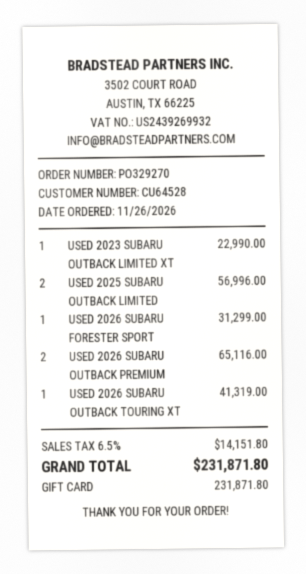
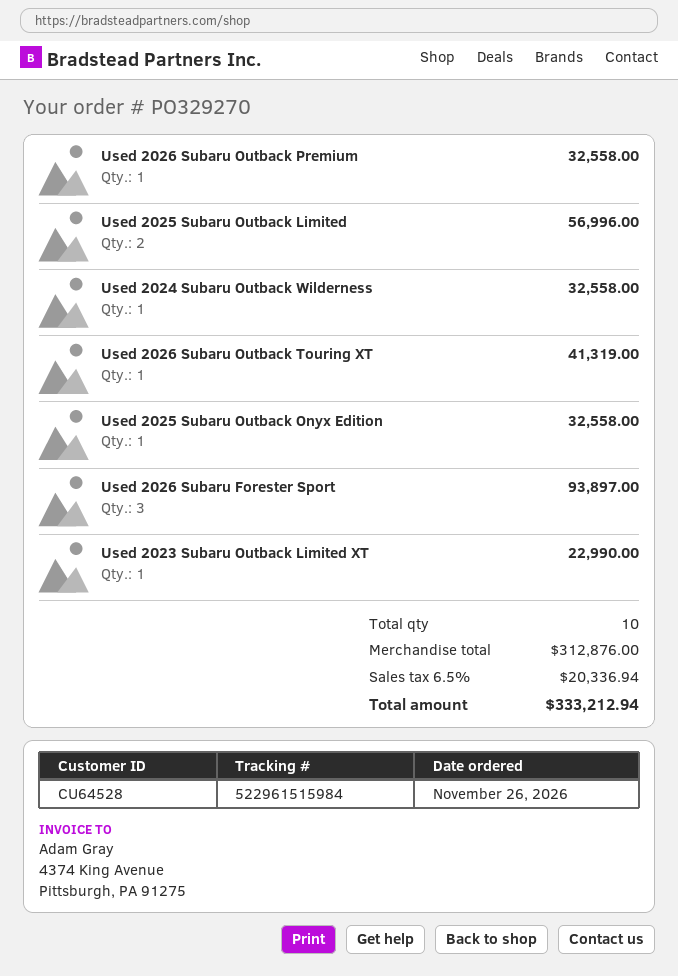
USED 2026 SUBARU FORESTER SPORT: 1 for 31299.00 -> 3 for 93897.00
USED 2026 SUBARU OUTBACK PREMIUM: 2 for 65116.00 -> 1 for 32558.00
Used 2024 Subaru Outback Wilderness: none -> 1 for 32558.00
Used 2025 Subaru Outback Onyx Edition: none -> 1 for 32558.00
tax: 6.5% = 14151.80 -> 6.5% = 20336.94
total: 231871.80 -> 333212.94

